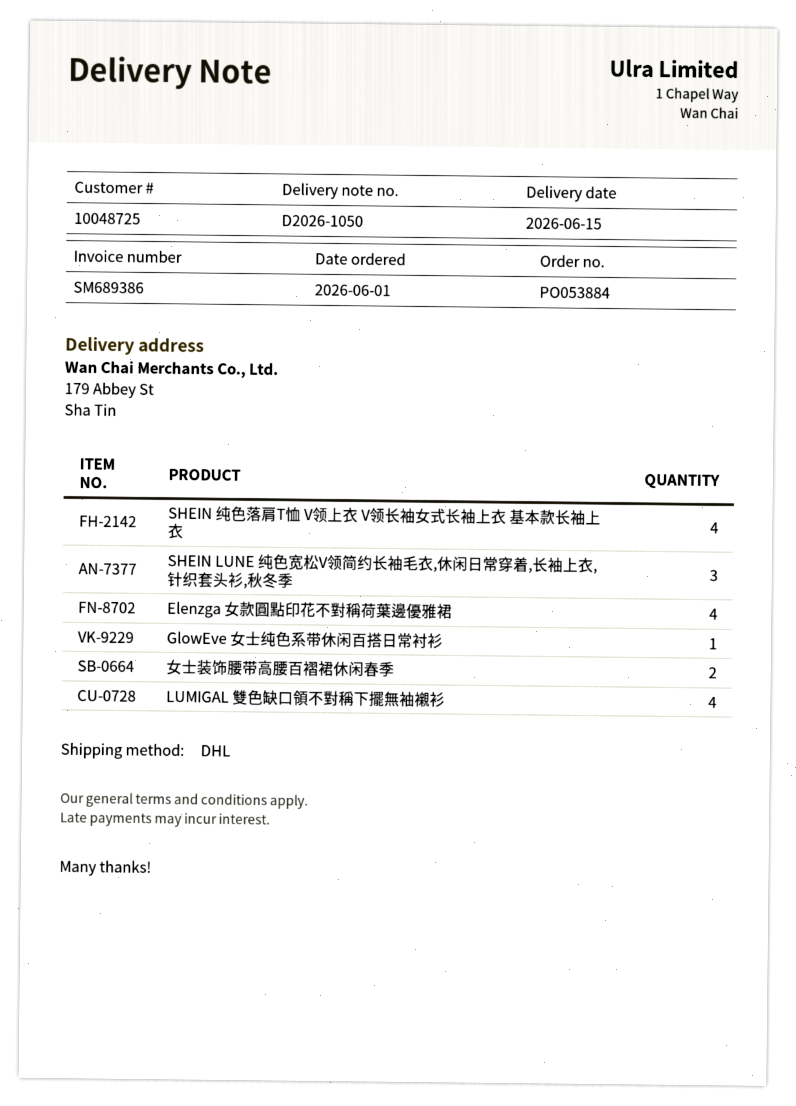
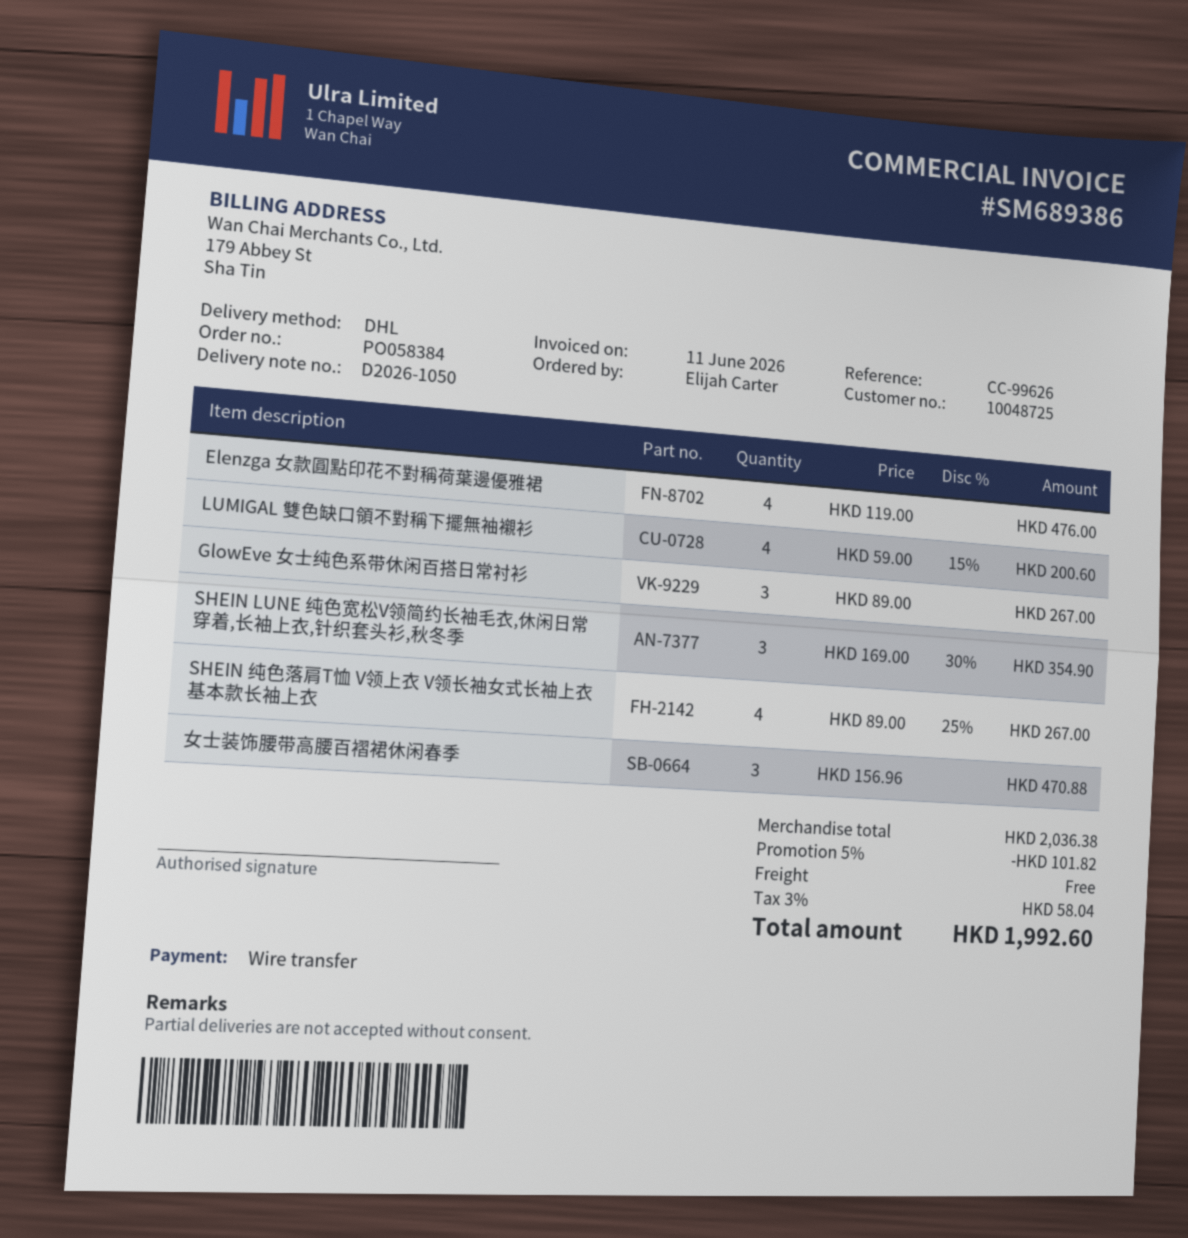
order number: PO053884 -> PO058384
GlowEve 女士纯色系带休闲百搭日常衬衫: 1 -> 3
女士装饰腰带高腰百褶裙休闲春季: 2 -> 3

